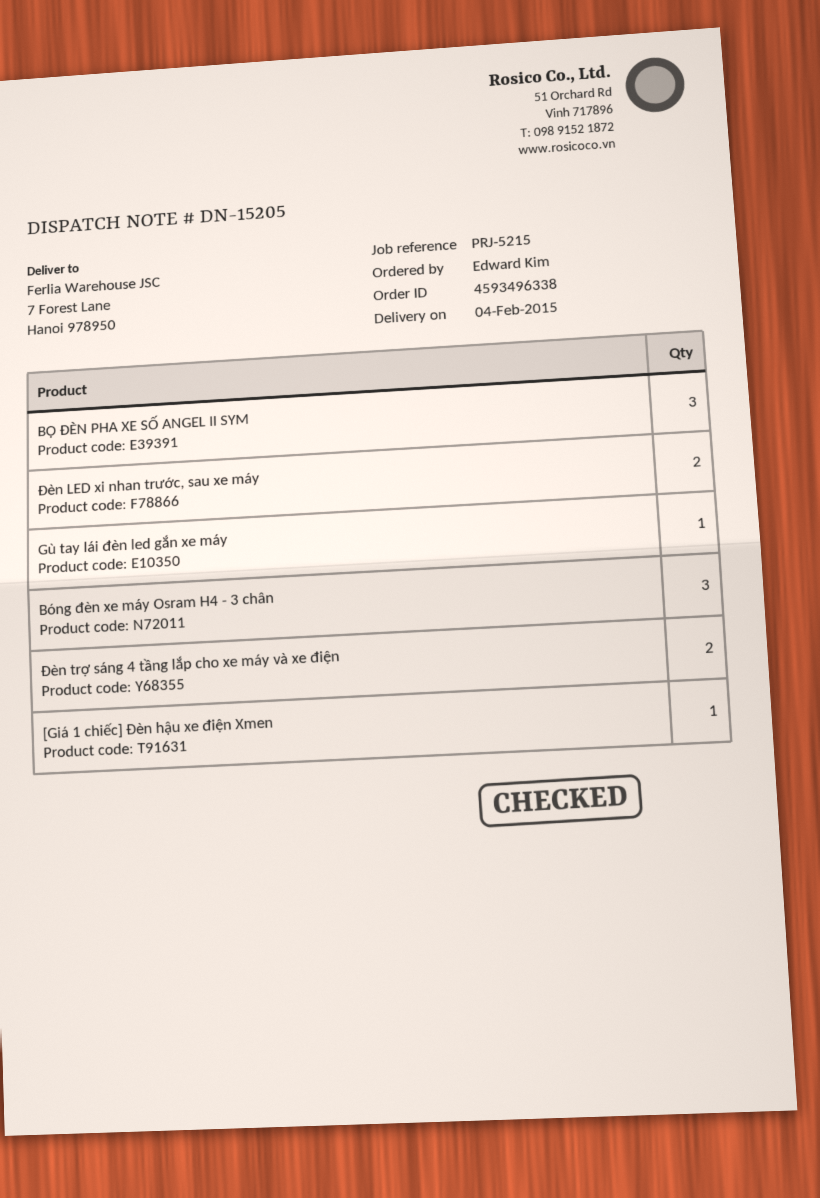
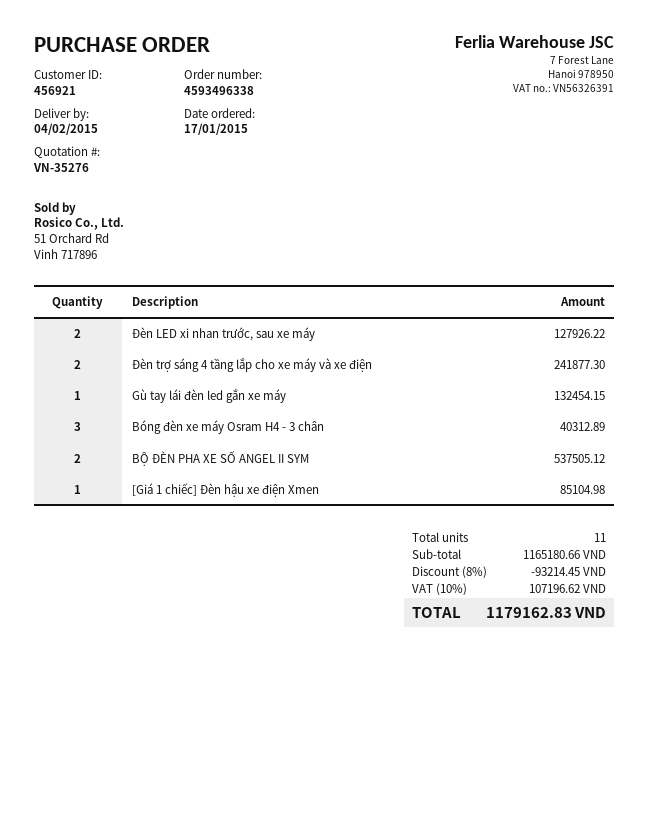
BỘ ĐÈN PHA XE SỐ ANGEL II SYM: 3 -> 2

